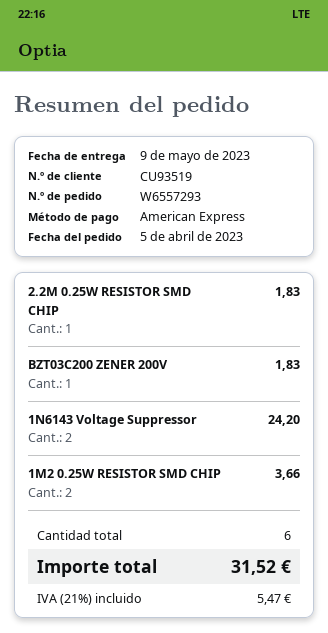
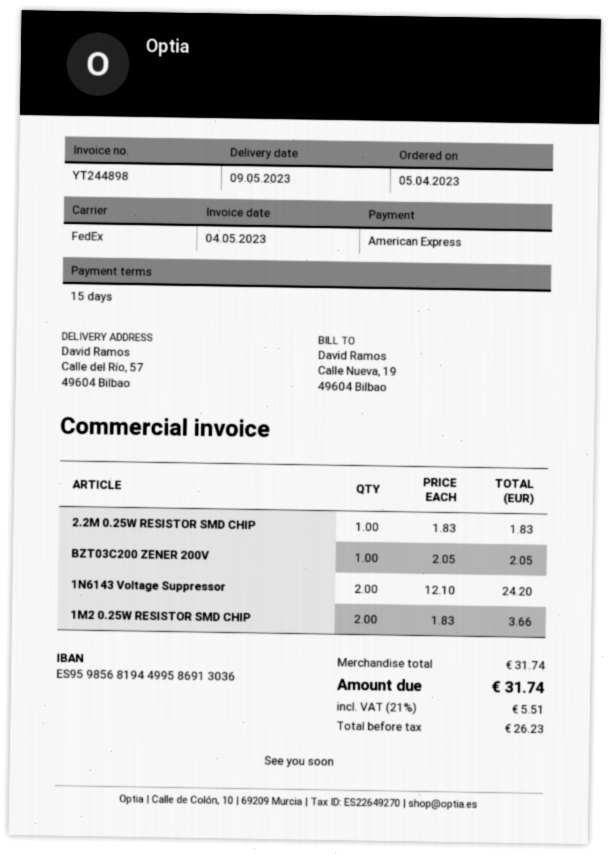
BZT03C200 ZENER 200V: 1 for 1.83 -> 1 for 2.05
tax: 21% = 5.47 -> 21% = 5.51
total: 31.52 -> 31.74

